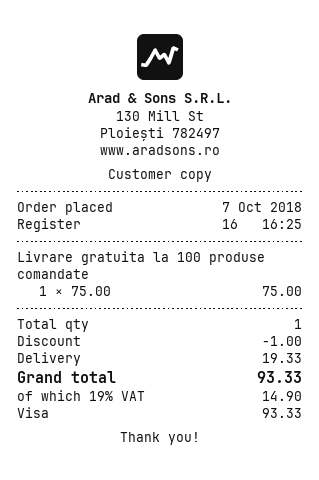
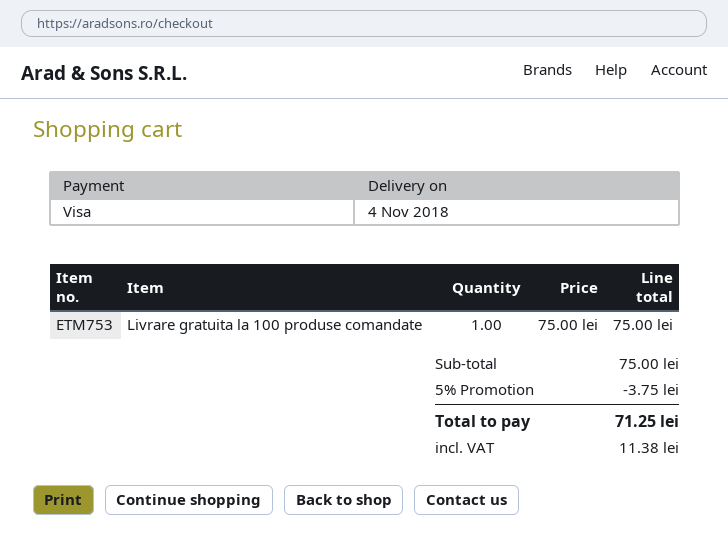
discount: 1.00 -> 3.75
shipping: 19.33 -> none
tax: 14.90 -> 11.38
total: 93.33 -> 71.25

